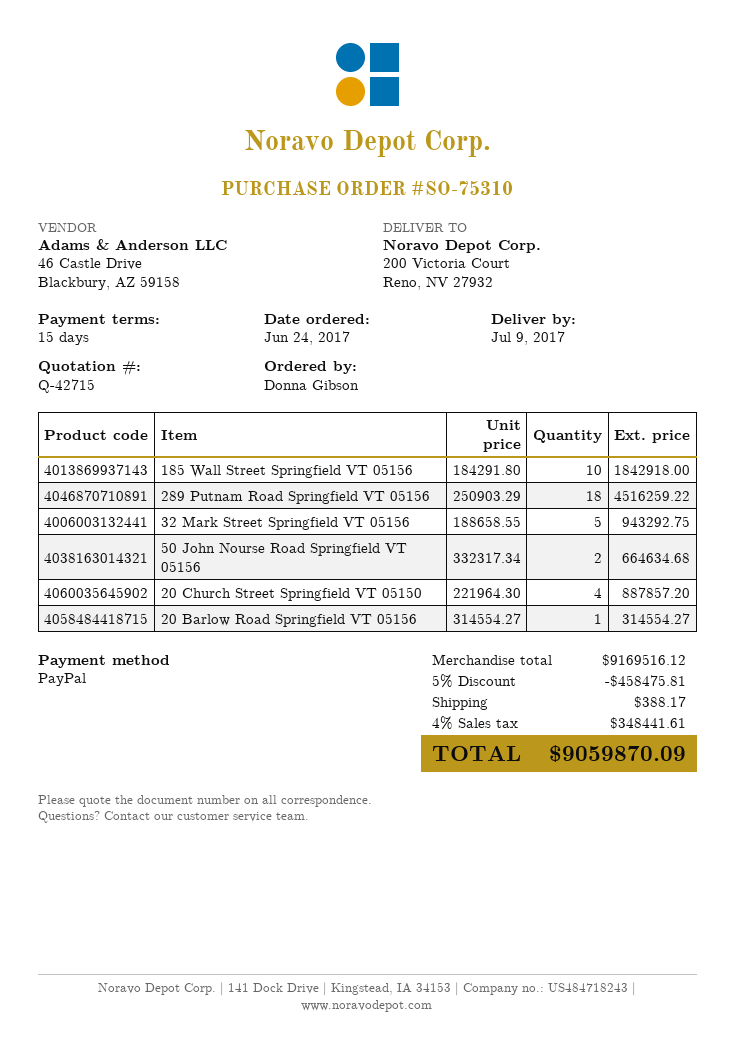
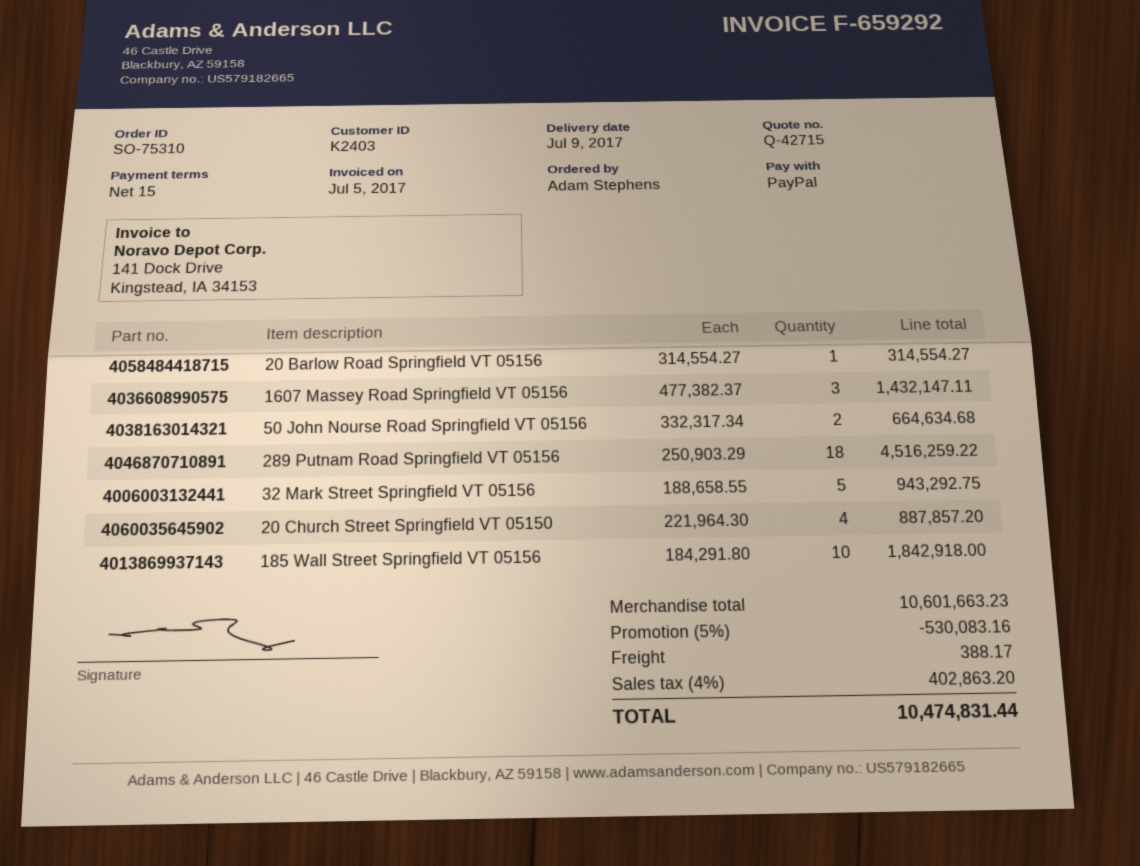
ordered by: Donna Gibson -> Adam Stephens
1607 Massey Road Springfield VT 05156: none -> 3 x 477382.37 = 1432147.11
subtotal: 9169516.12 -> 10601663.23
discount: 5% = 458475.81 -> 5% = 530083.16
tax: 4% = 348441.61 -> 4% = 402863.20
total: 9059870.09 -> 10474831.44

